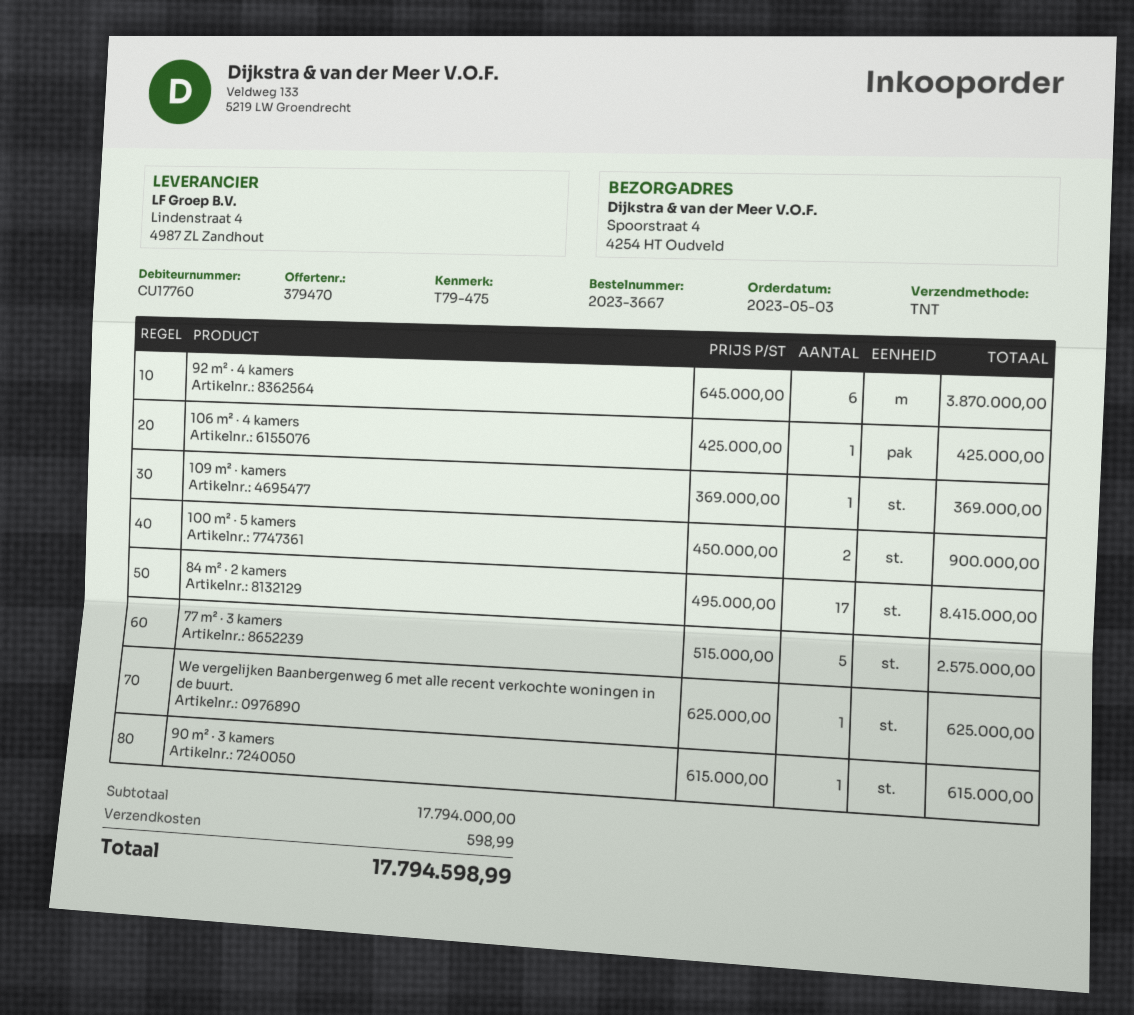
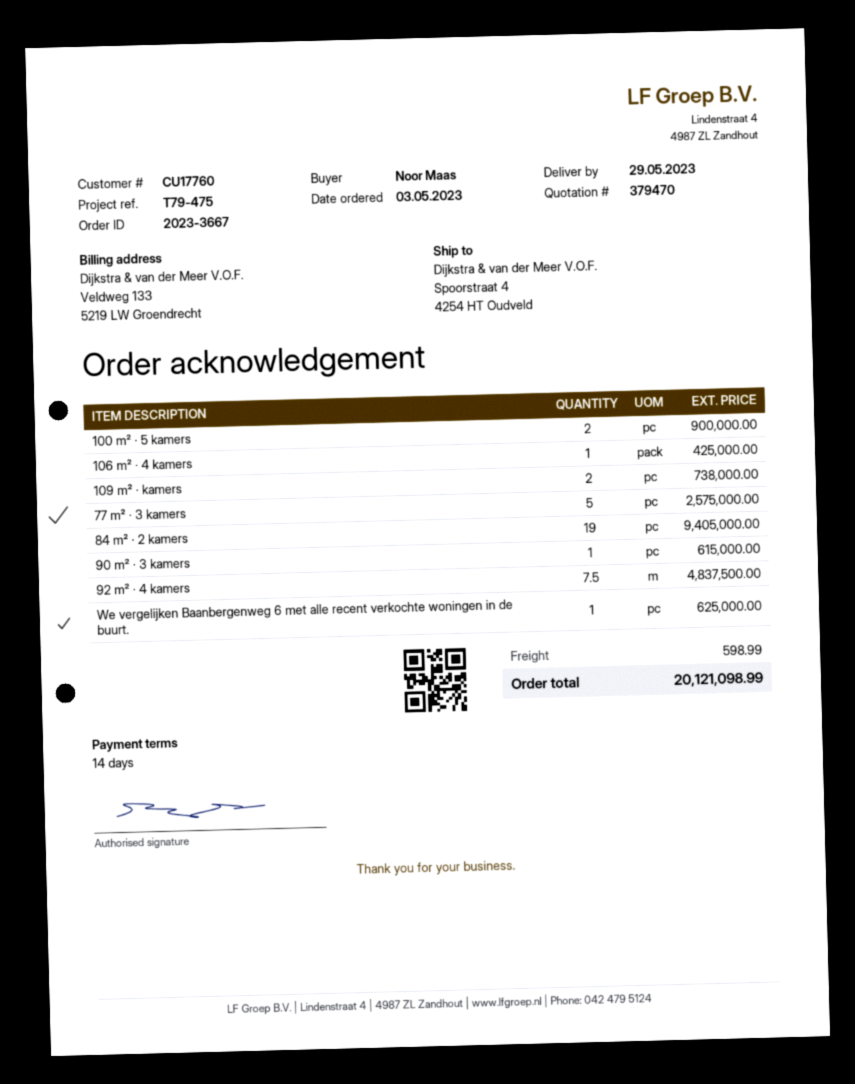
92 m² · 4 kamers: 6 for 3870000.00 -> 7.5 for 4837500.00
109 m² · kamers: 1 for 369000.00 -> 2 for 738000.00
84 m² · 2 kamers: 17 for 8415000.00 -> 19 for 9405000.00
total: 17794598.99 -> 20121098.99

